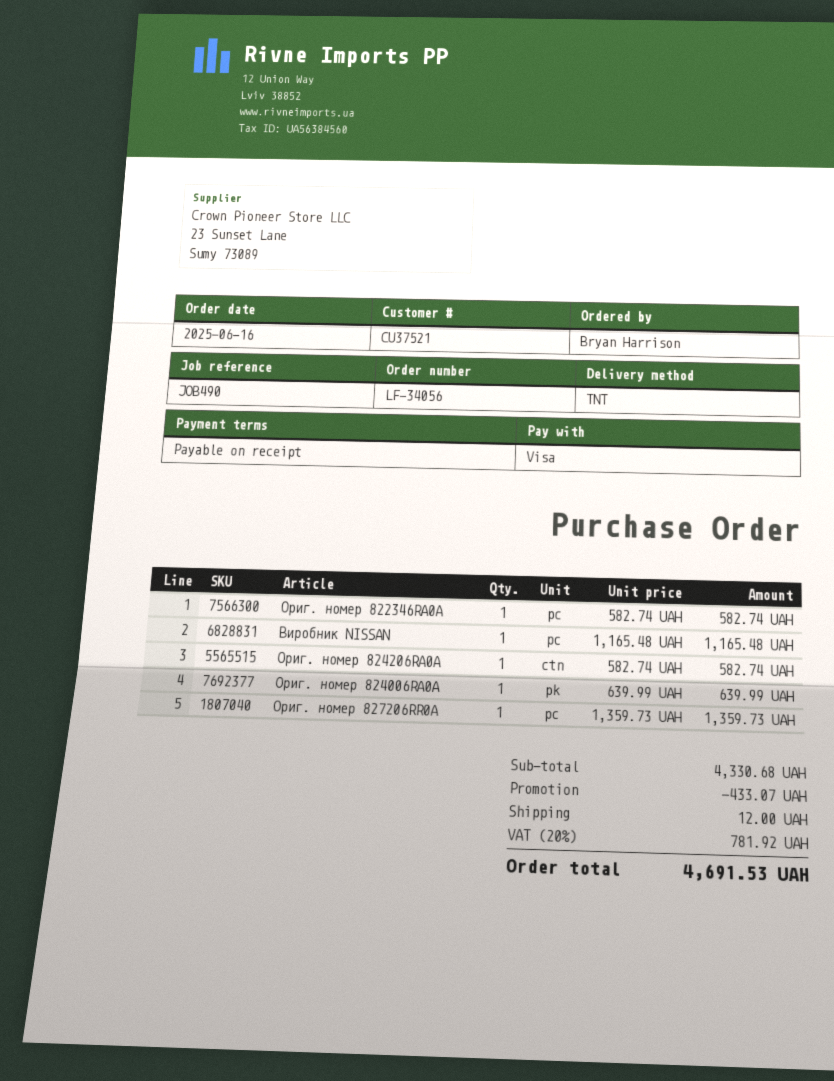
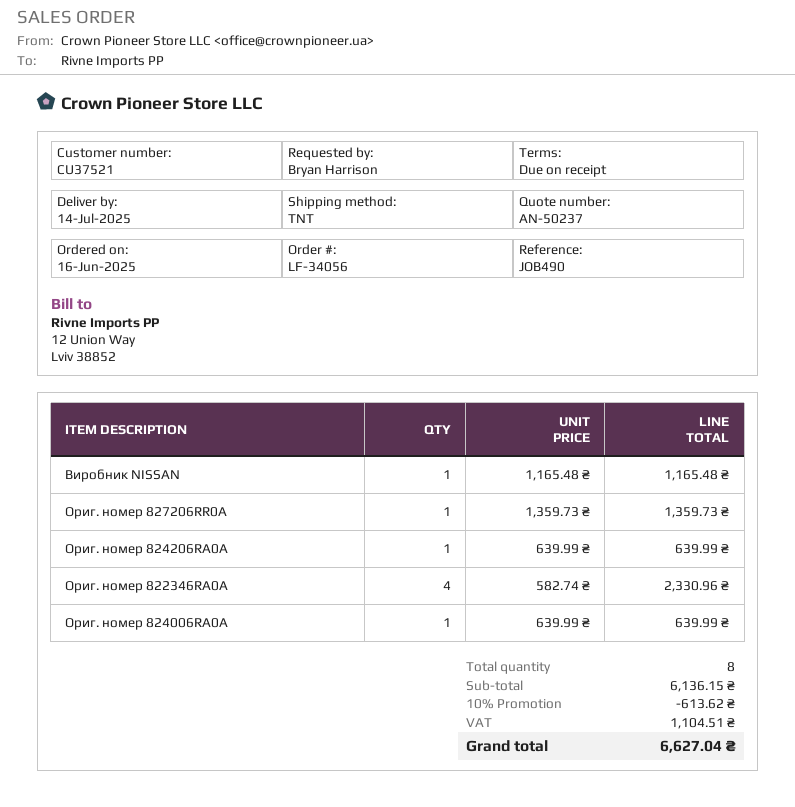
Ориг. номер 822346RA0A: 1 x 582.74 = 582.74 -> 4 x 582.74 = 2330.96
Ориг. номер 824206RA0A: 1 x 582.74 = 582.74 -> 1 x 639.99 = 639.99
subtotal: 4330.68 -> 6136.15
discount: 433.07 -> 613.62
shipping: 12.00 -> none
tax: 781.92 -> 1104.51
total: 4691.53 -> 6627.04

